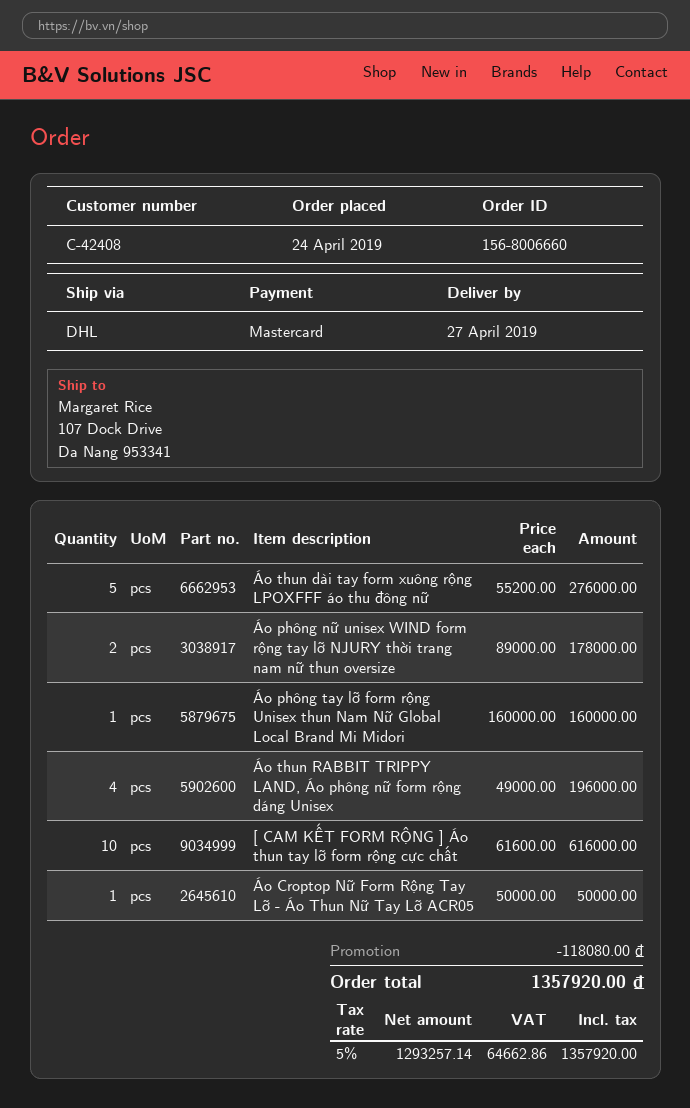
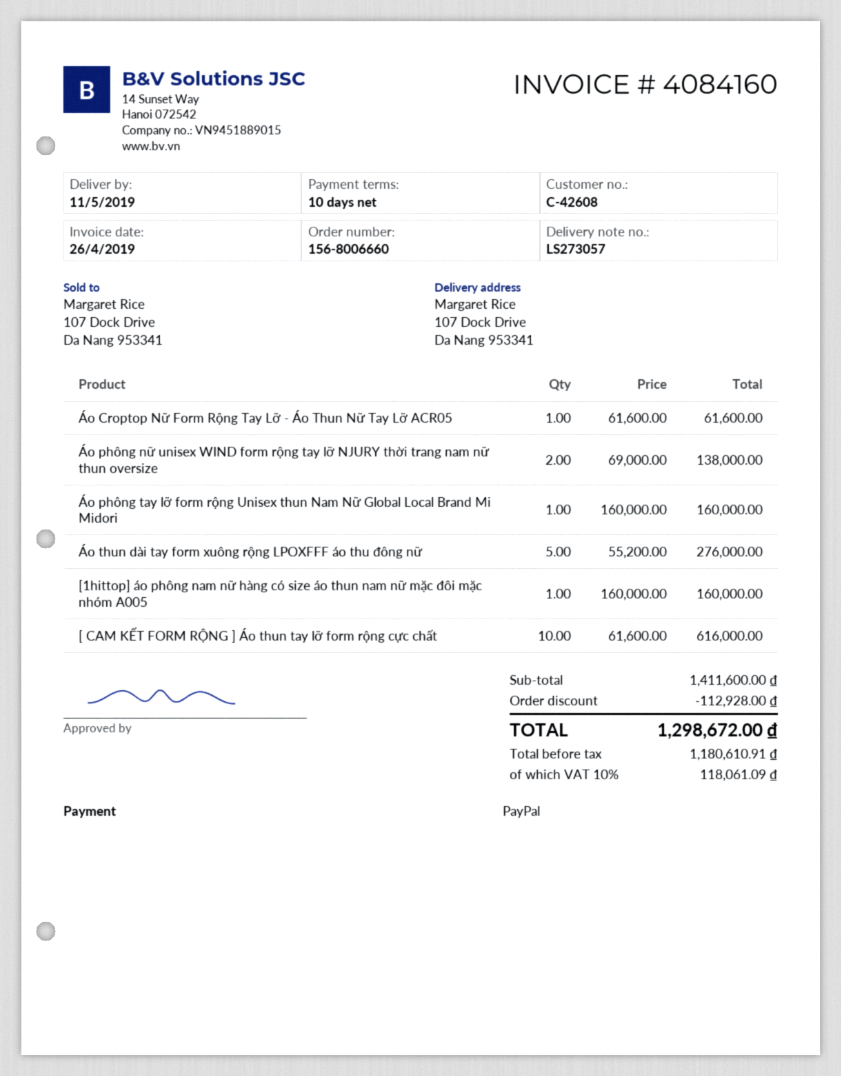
delivery date: 2019-04-27 -> 2019-05-11
customer number: C-42408 -> C-42608
payment method: Mastercard -> PayPal
Áo phông nữ unisex WIND form rộng tay lỡ NJURY thời trang nam nữ thun oversize: 2 x 89000.00 = 178000.00 -> 2 x 69000.00 = 138000.00
Áo thun RABBIT TRIPPY LAND, Áo phông nữ form rộng dáng Unisex: 4 x 49000.00 = 196000.00 -> none
Áo Croptop Nữ Form Rộng Tay Lỡ - Áo Thun Nữ Tay Lỡ ACR05: 1 x 50000.00 = 50000.00 -> 1 x 61600.00 = 61600.00
[1hittop] áo phông nam nữ hàng có size áo thun nam nữ mặc đôi mặc nhóm A005: none -> 1 x 160000.00 = 160000.00
discount: 118080.00 -> 112928.00
net: 1293257.14 -> 1180610.91
tax: 5% = 64662.86 -> 10% = 118061.09
total: 1357920.00 -> 1298672.00

